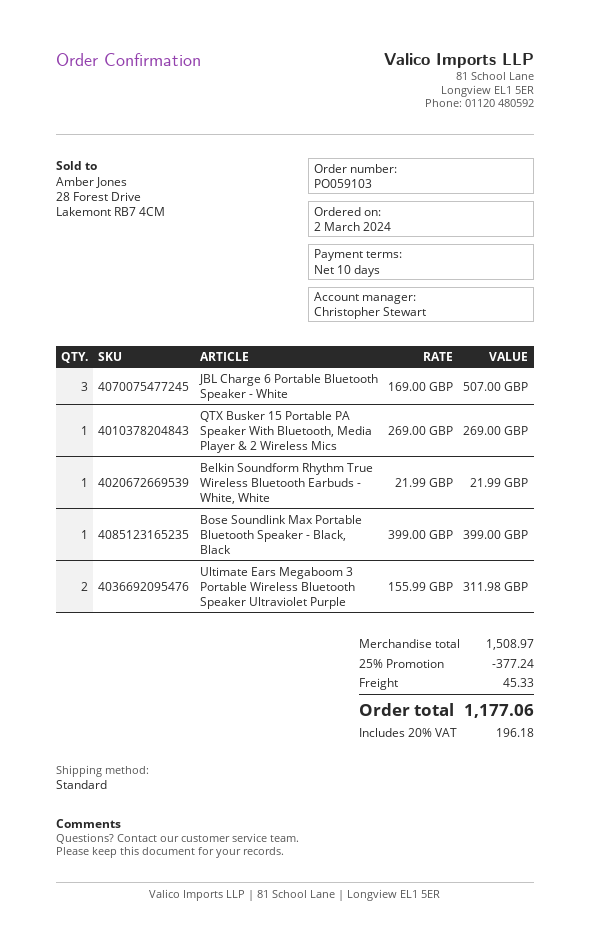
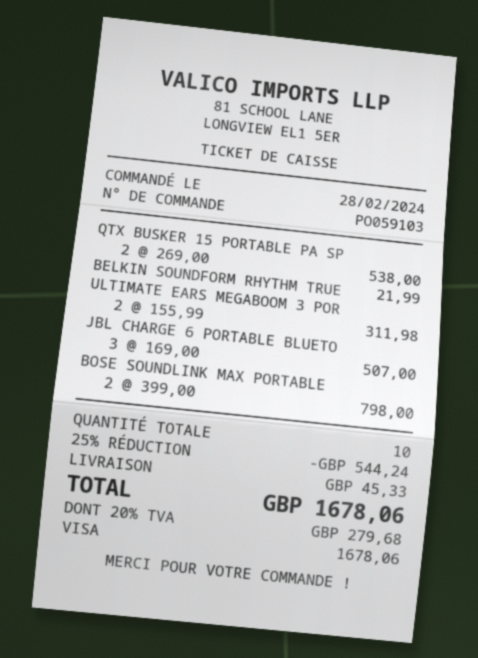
order date: 2024-03-02 -> 2024-02-28
QTX Busker 15 Portable PA Speaker With Bluetooth, Media Player & 2 Wireless Mics: 1 x 269.00 = 269.00 -> 2 x 269.00 = 538.00
Bose Soundlink Max Portable Bluetooth Speaker - Black, Black: 1 x 399.00 = 399.00 -> 2 x 399.00 = 798.00
discount: 25% = 377.24 -> 25% = 544.24
tax: 20% = 196.18 -> 20% = 279.68
total: 1177.06 -> 1678.06

